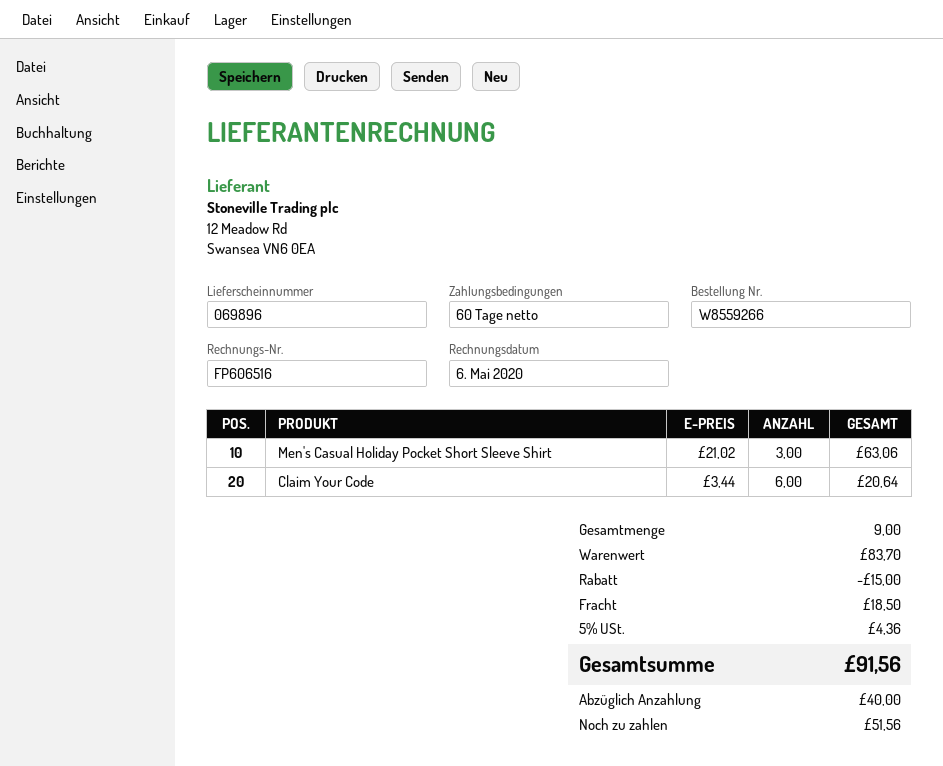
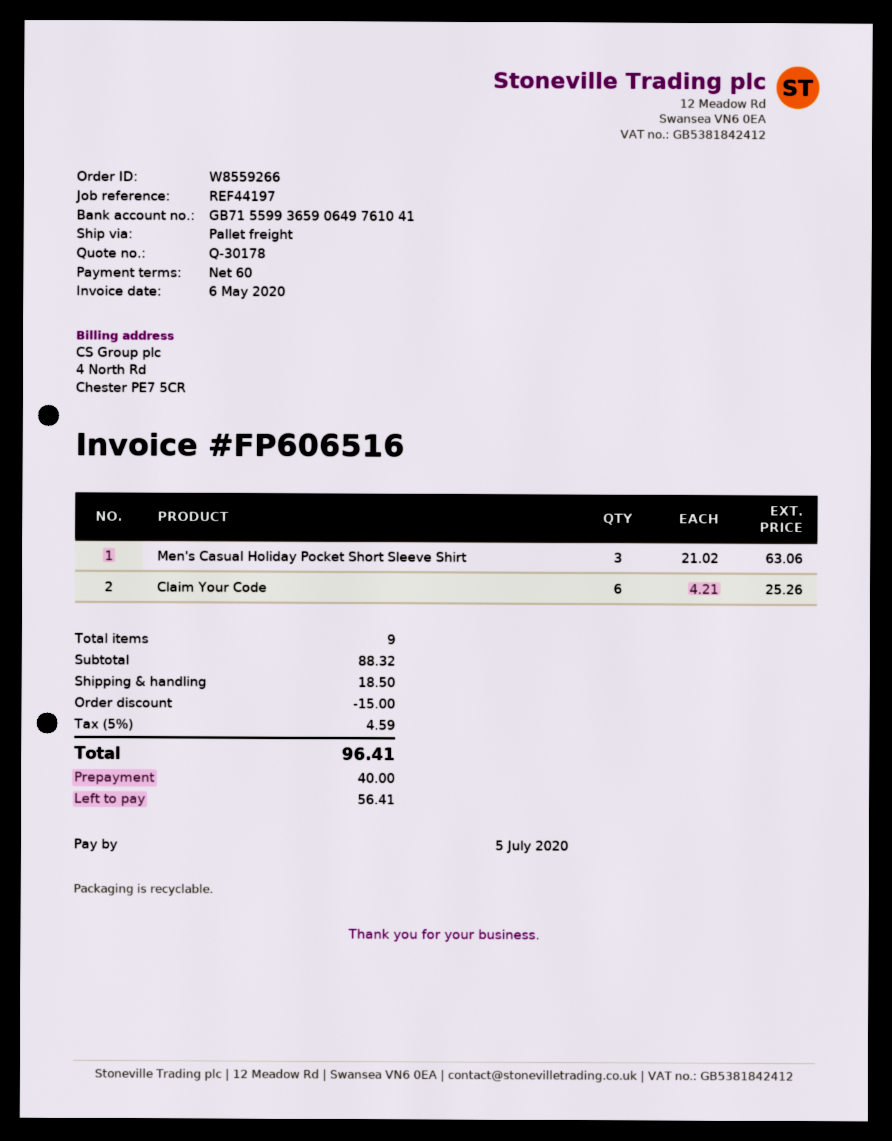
Claim Your Code: 6 x 3.44 = 20.64 -> 6 x 4.21 = 25.26
subtotal: 83.70 -> 88.32
tax: 5% = 4.36 -> 5% = 4.59
total: 91.56 -> 96.41
balance: 51.56 -> 56.41

